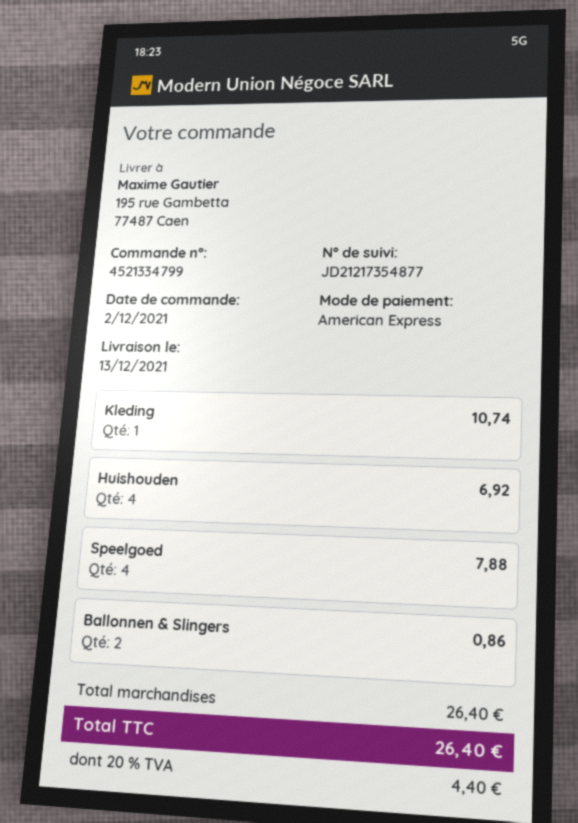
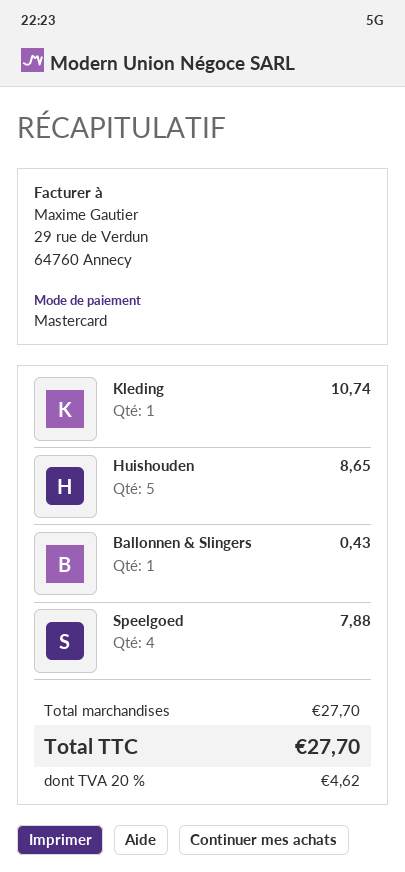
payment method: American Express -> Mastercard
Huishouden: 4 for 6.92 -> 5 for 8.65
Ballonnen & Slingers: 2 for 0.86 -> 1 for 0.43
subtotal: 26.40 -> 27.70
tax: 20% = 4.40 -> 20% = 4.62
total: 26.40 -> 27.70

